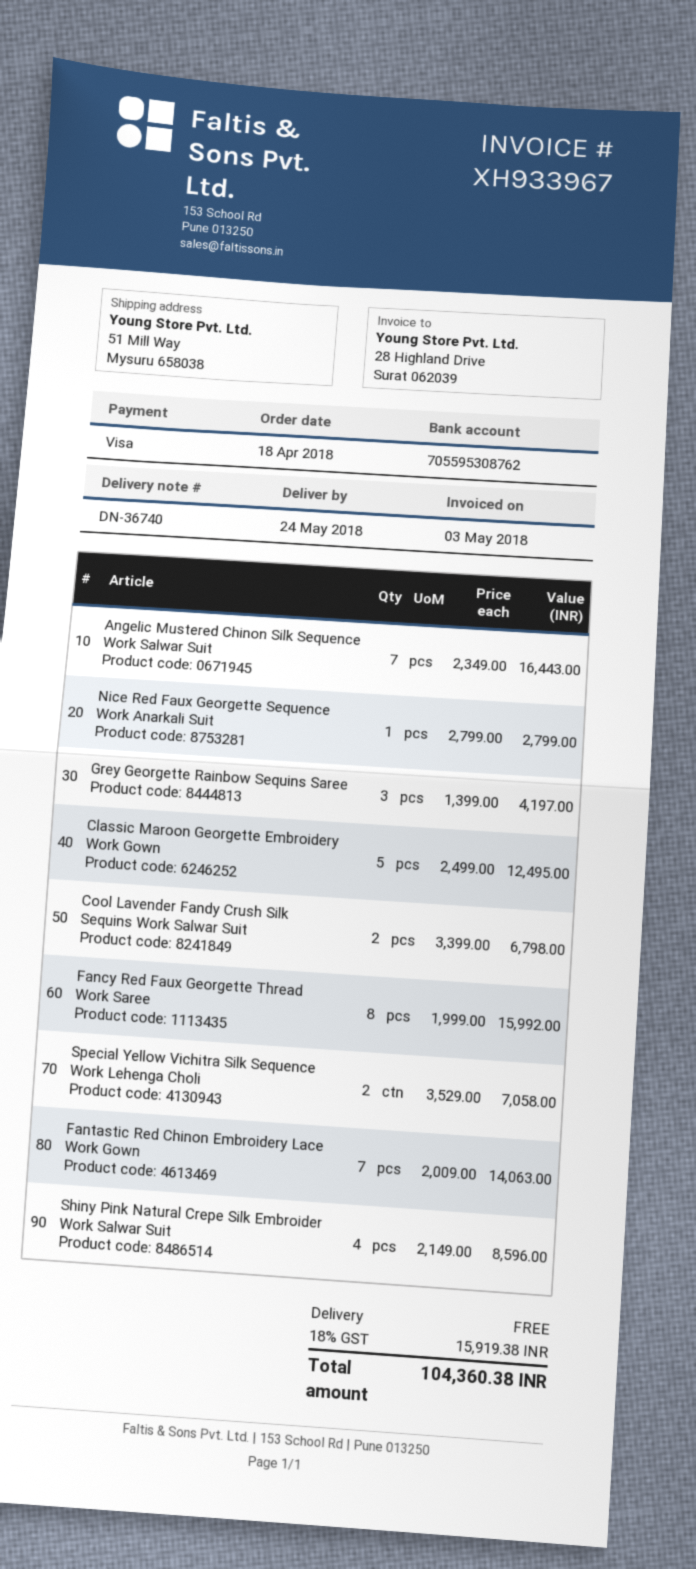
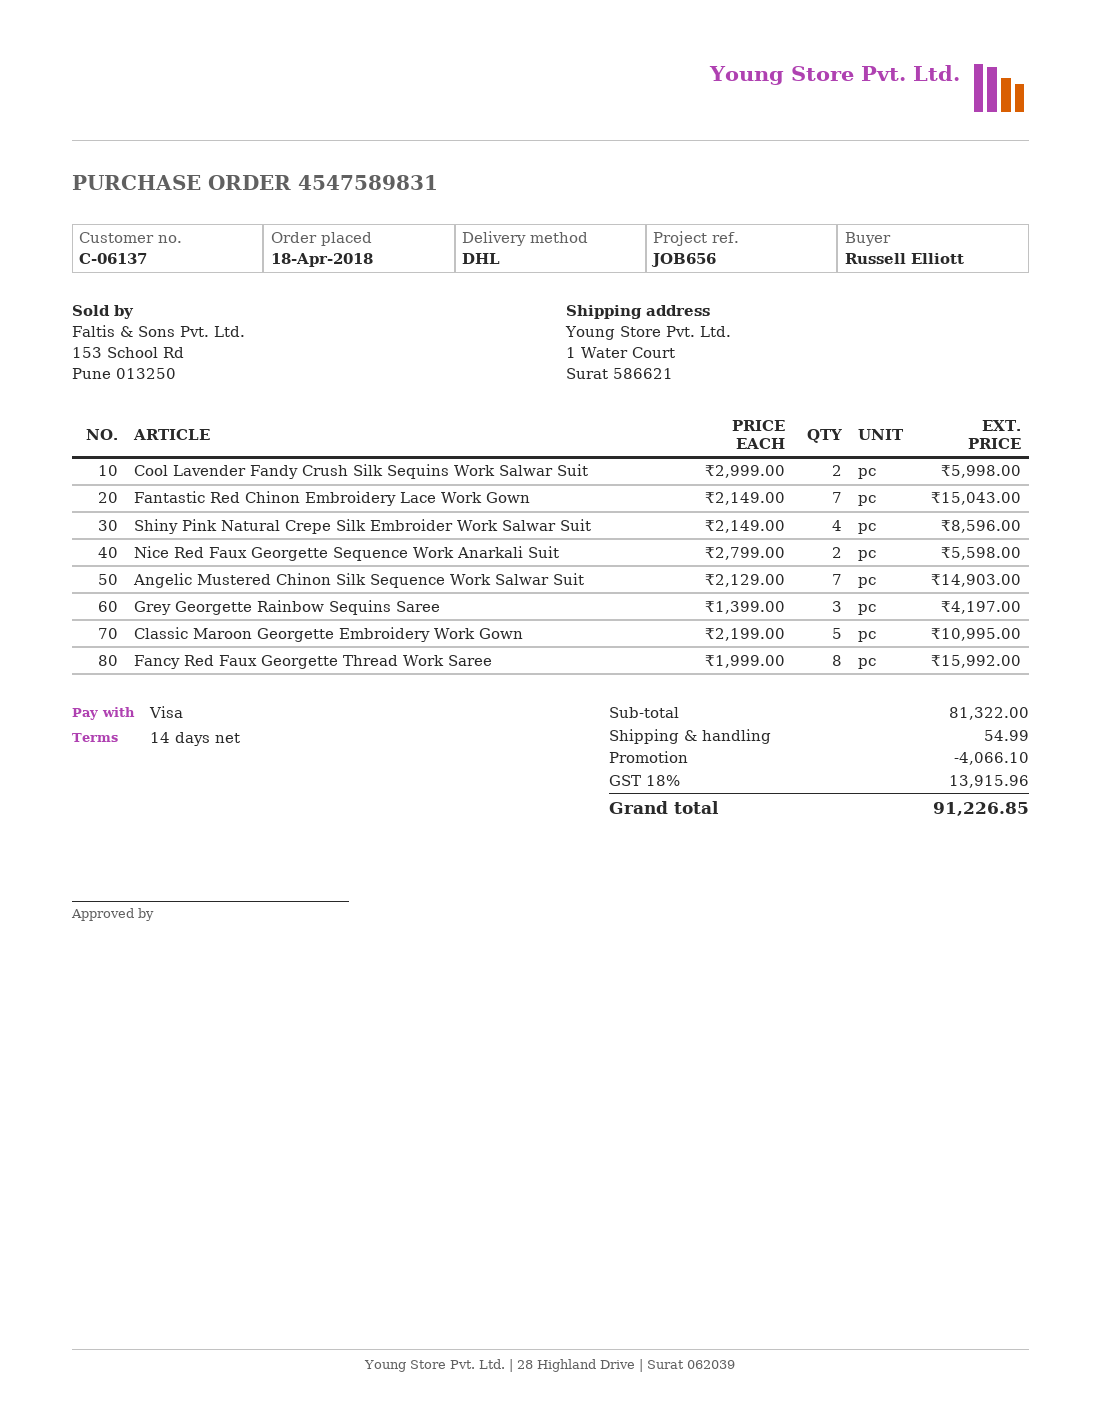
ship to: 51 Mill Way, Mysuru 658038 -> 1 Water Court, Surat 586621
Angelic Mustered Chinon Silk Sequence Work Salwar Suit: 7 x 2349.00 = 16443.00 -> 7 x 2129.00 = 14903.00
Nice Red Faux Georgette Sequence Work Anarkali Suit: 1 x 2799.00 = 2799.00 -> 2 x 2799.00 = 5598.00
Classic Maroon Georgette Embroidery Work Gown: 5 x 2499.00 = 12495.00 -> 5 x 2199.00 = 10995.00
Cool Lavender Fandy Crush Silk Sequins Work Salwar Suit: 2 x 3399.00 = 6798.00 -> 2 x 2999.00 = 5998.00
Special Yellow Vichitra Silk Sequence Work Lehenga Choli: 2 x 3529.00 = 7058.00 -> none
Fantastic Red Chinon Embroidery Lace Work Gown: 7 x 2009.00 = 14063.00 -> 7 x 2149.00 = 15043.00
discount: none -> 4066.10
shipping: 0.00 -> 54.99
tax: 18% = 15919.38 -> 18% = 13915.96
total: 104360.38 -> 91226.85

